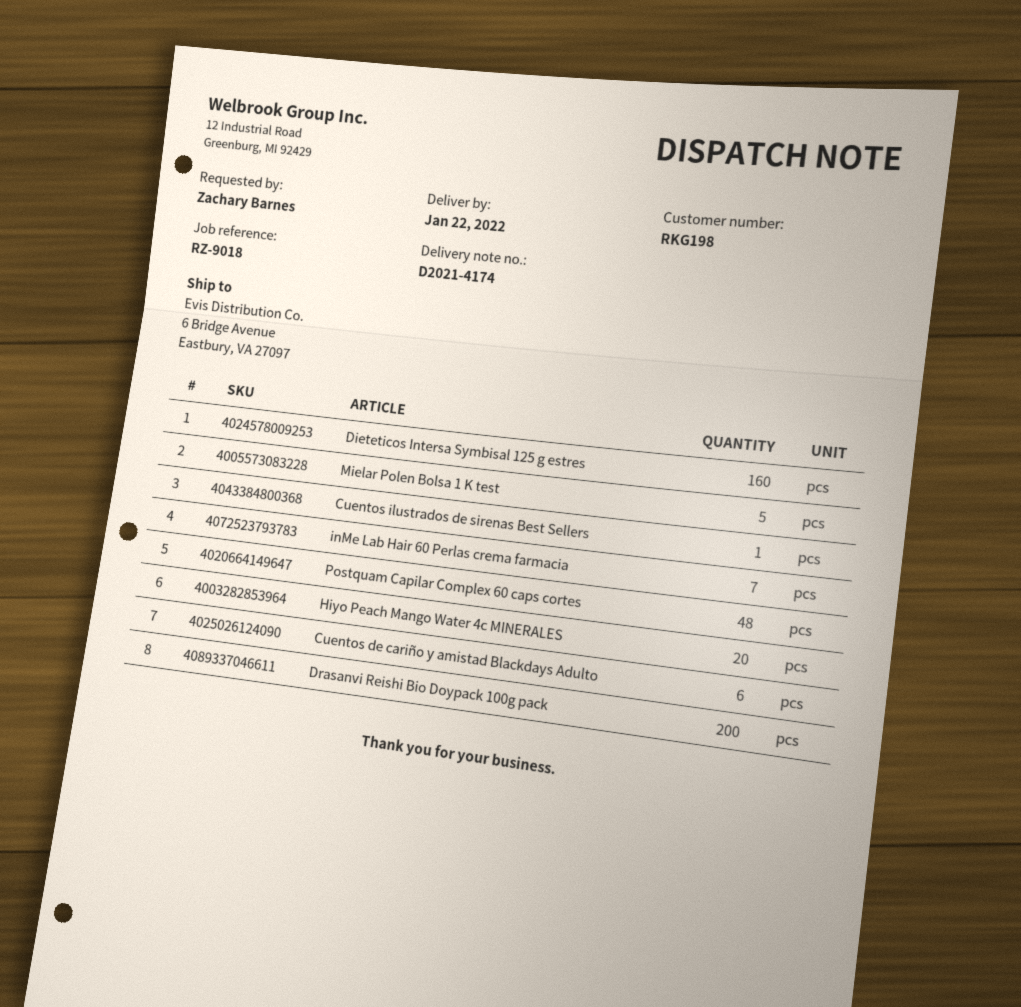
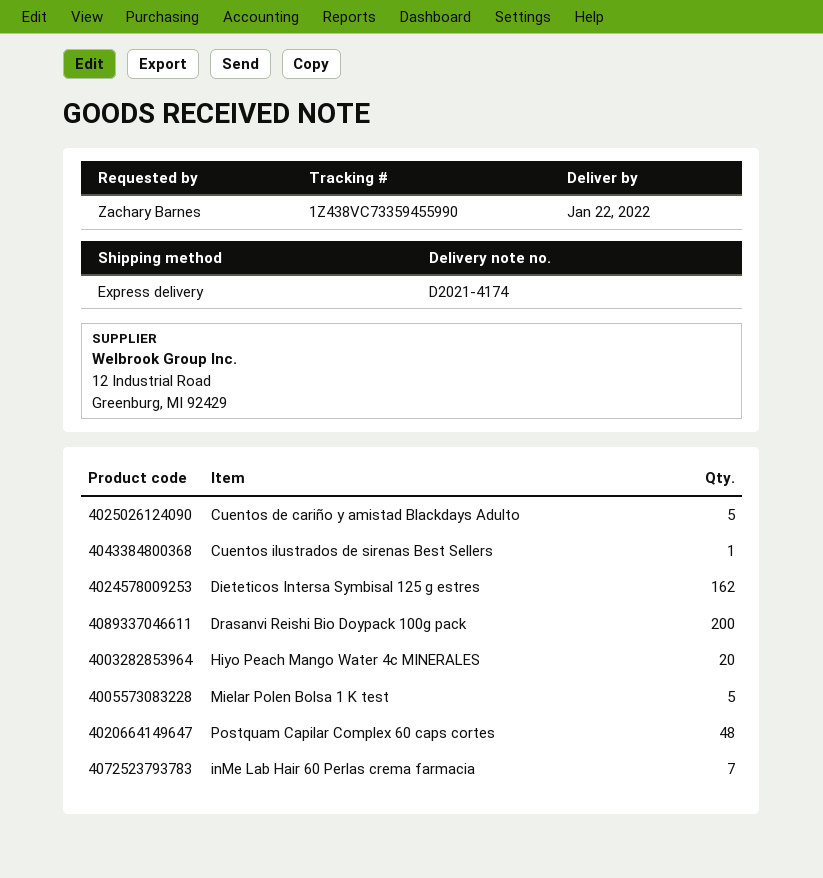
Dieteticos Intersa Symbisal 125 g estres: 160 -> 162
Cuentos de cariño y amistad Blackdays Adulto: 6 -> 5

